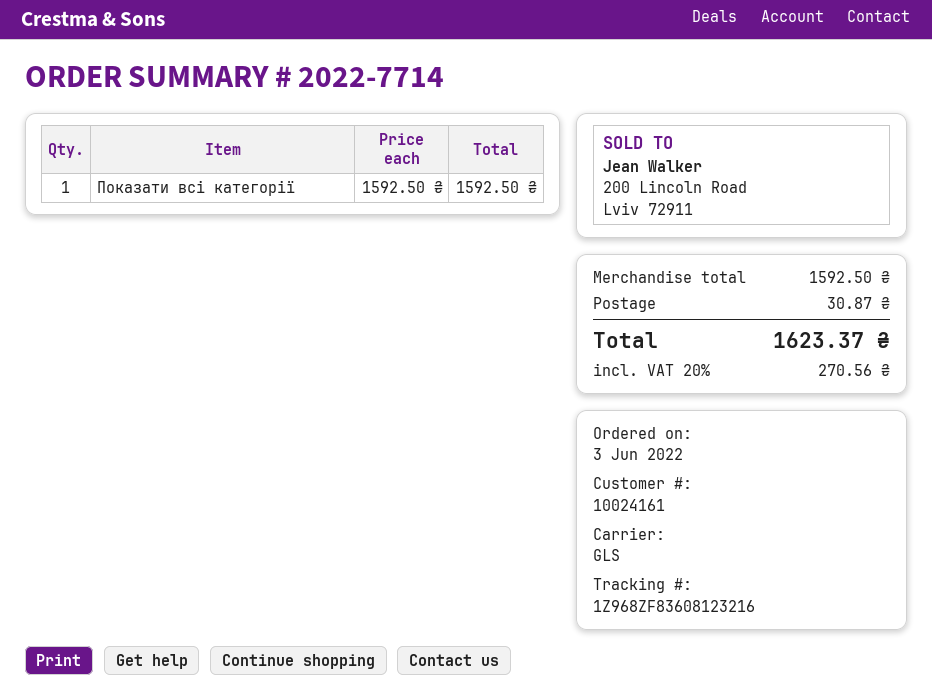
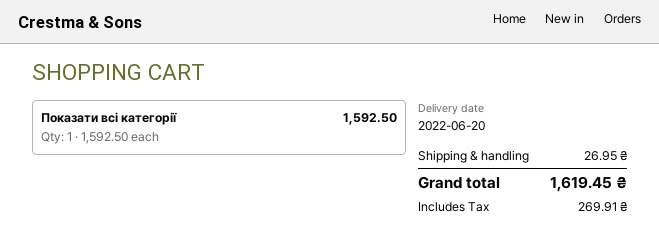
shipping: 30.87 -> 26.95
tax: 270.56 -> 269.91
total: 1623.37 -> 1619.45

